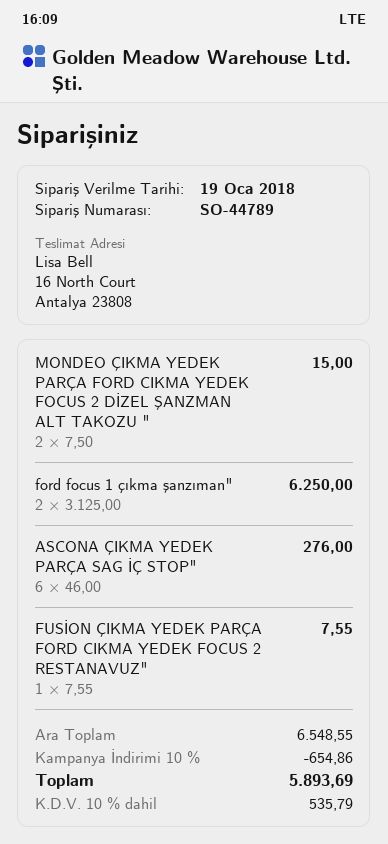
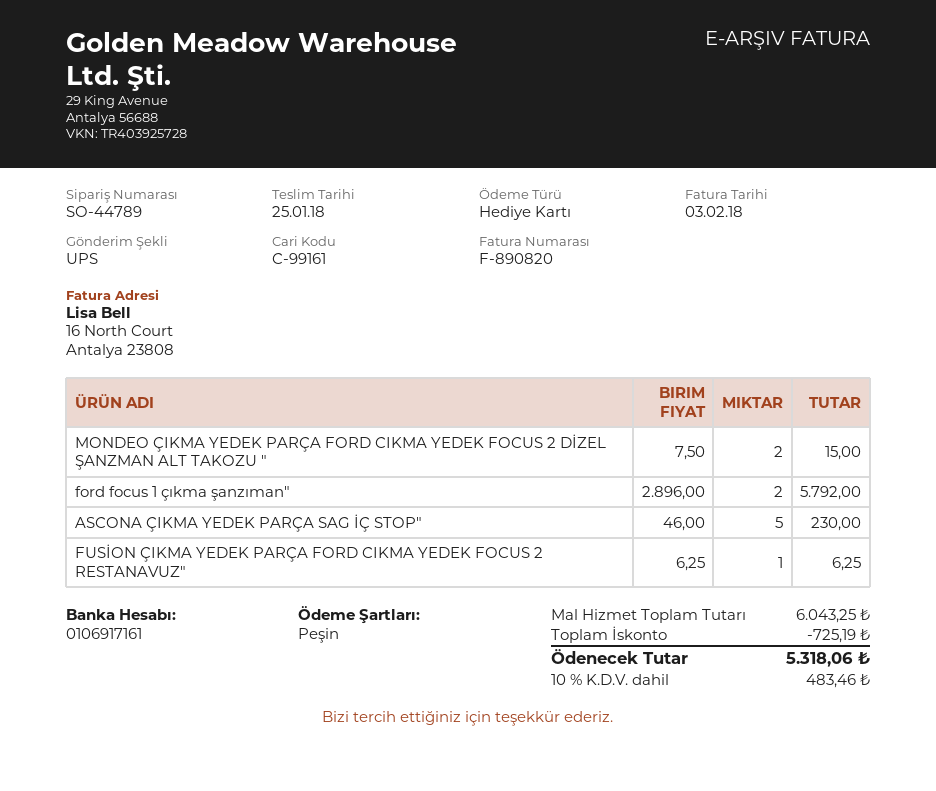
ford focus 1 çıkma şanzıman": 2 x 3125.00 = 6250.00 -> 2 x 2896.00 = 5792.00
ASCONA ÇIKMA YEDEK PARÇA SAG İÇ STOP": 6 x 46.00 = 276.00 -> 5 x 46.00 = 230.00
FUSİON ÇIKMA YEDEK PARÇA FORD CIKMA YEDEK FOCUS 2 RESTANAVUZ": 1 x 7.55 = 7.55 -> 1 x 6.25 = 6.25
subtotal: 6548.55 -> 6043.25
discount: 654.86 -> 725.19
tax: 10% = 535.79 -> 10% = 483.46
total: 5893.69 -> 5318.06

